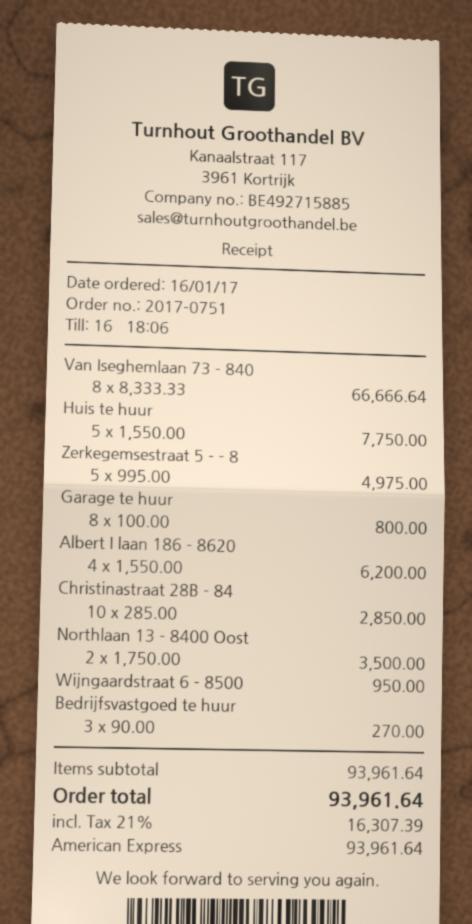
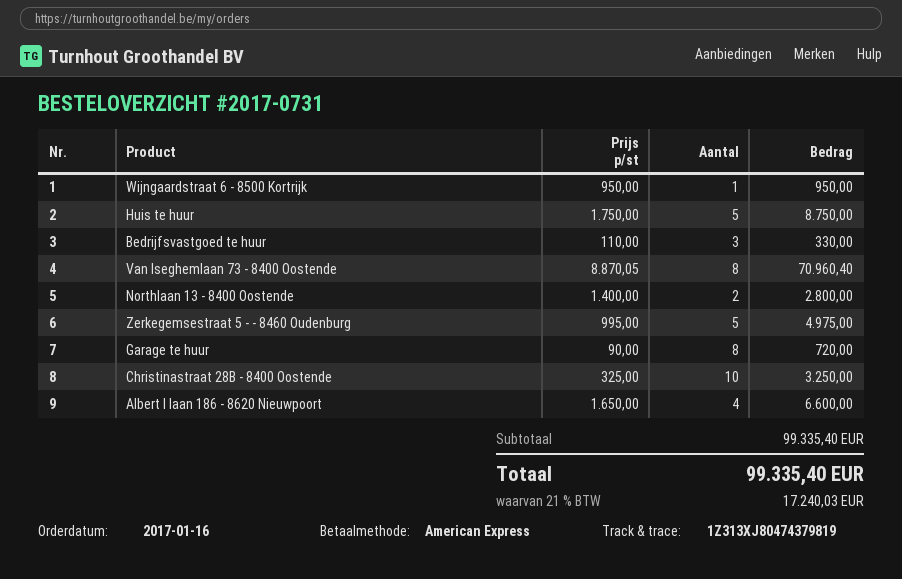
order number: 2017-0751 -> 2017-0731
Van Iseghemlaan 73 - 840: 8 x 8333.33 = 66666.64 -> 8 x 8870.05 = 70960.40
Huis te huur: 5 x 1550.00 = 7750.00 -> 5 x 1750.00 = 8750.00
Garage te huur: 8 x 100.00 = 800.00 -> 8 x 90.00 = 720.00
Albert I laan 186 - 8620: 4 x 1550.00 = 6200.00 -> 4 x 1650.00 = 6600.00
Christinastraat 28B - 84: 10 x 285.00 = 2850.00 -> 10 x 325.00 = 3250.00
Northlaan 13 - 8400 Oost: 2 x 1750.00 = 3500.00 -> 2 x 1400.00 = 2800.00
Bedrijfsvastgoed te huur: 3 x 90.00 = 270.00 -> 3 x 110.00 = 330.00
subtotal: 93961.64 -> 99335.40
tax: 21% = 16307.39 -> 21% = 17240.03
total: 93961.64 -> 99335.40

